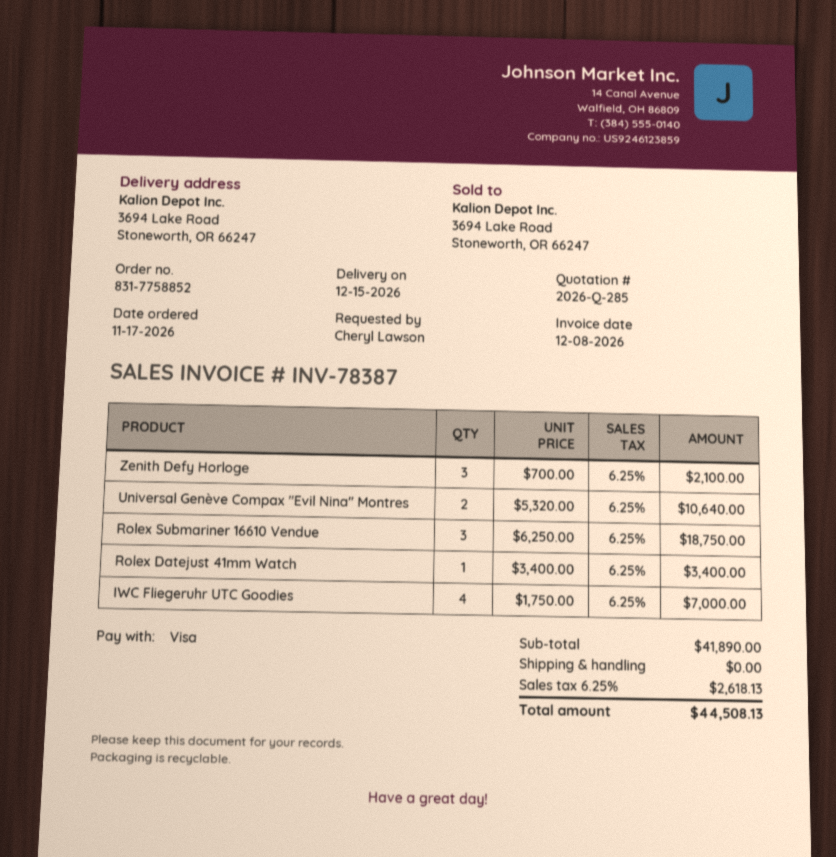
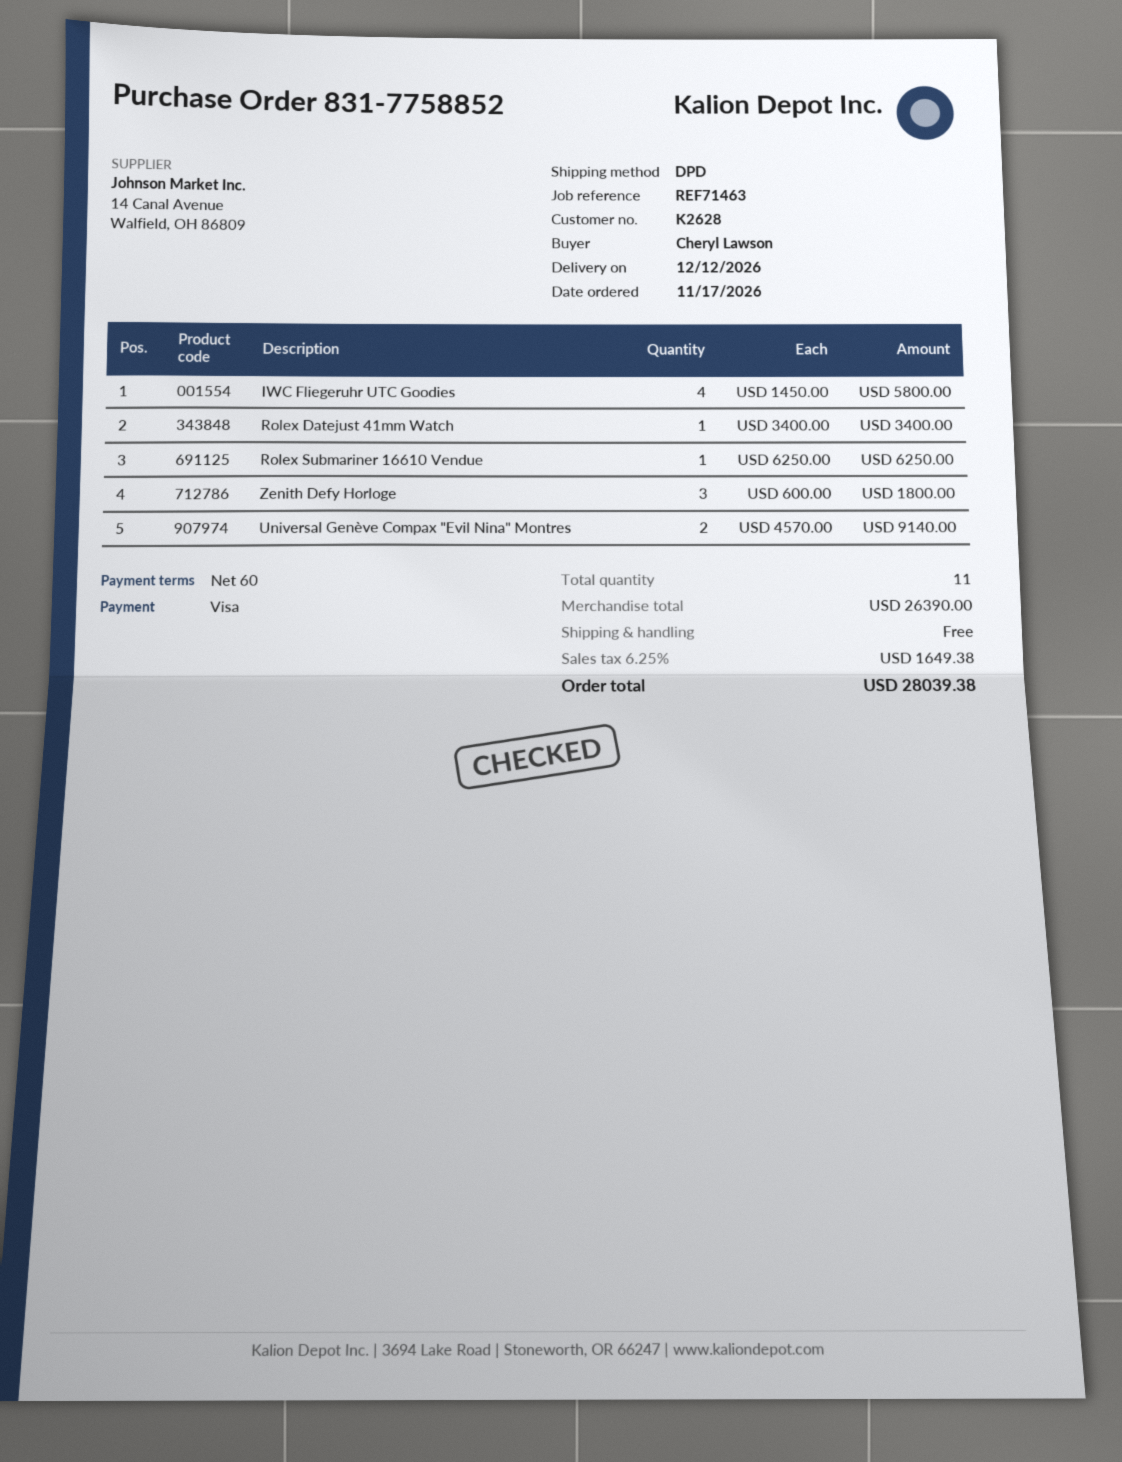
delivery date: 2026-12-15 -> 2026-12-12
Zenith Defy Horloge: 3 x 700.00 = 2100.00 -> 3 x 600.00 = 1800.00
Universal Genève Compax "Evil Nina" Montres: 2 x 5320.00 = 10640.00 -> 2 x 4570.00 = 9140.00
Rolex Submariner 16610 Vendue: 3 x 6250.00 = 18750.00 -> 1 x 6250.00 = 6250.00
IWC Fliegeruhr UTC Goodies: 4 x 1750.00 = 7000.00 -> 4 x 1450.00 = 5800.00
subtotal: 41890.00 -> 26390.00
tax: 6.25% = 2618.13 -> 6.25% = 1649.38
total: 44508.13 -> 28039.38

